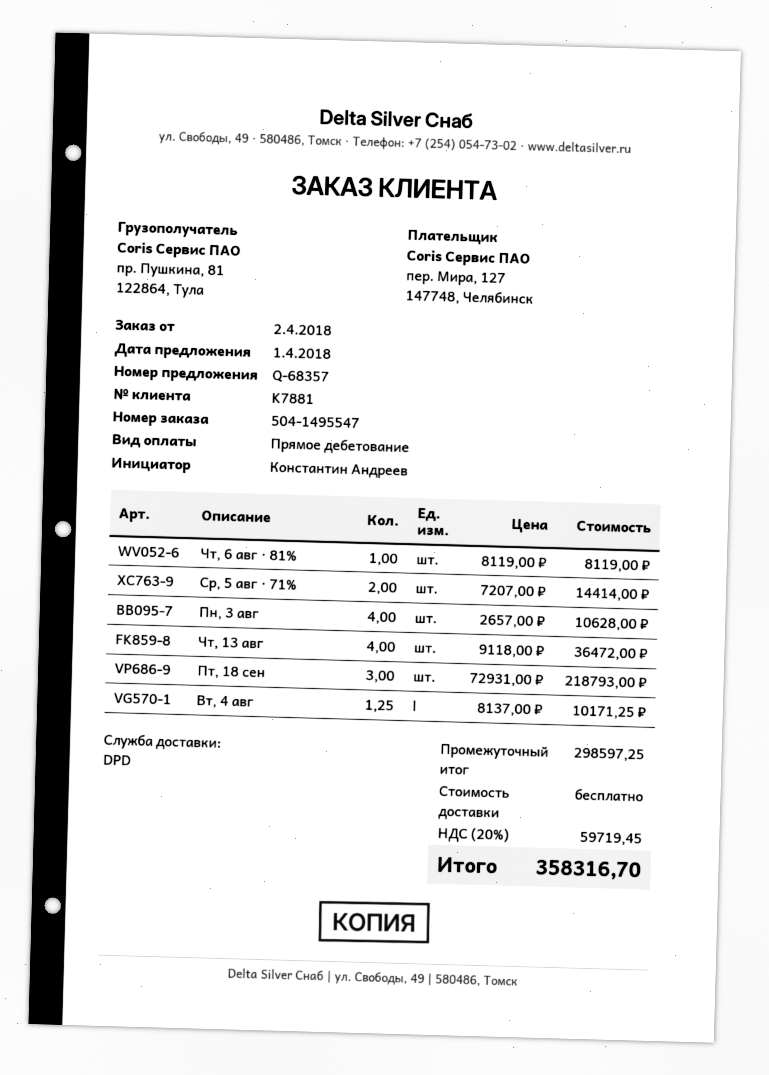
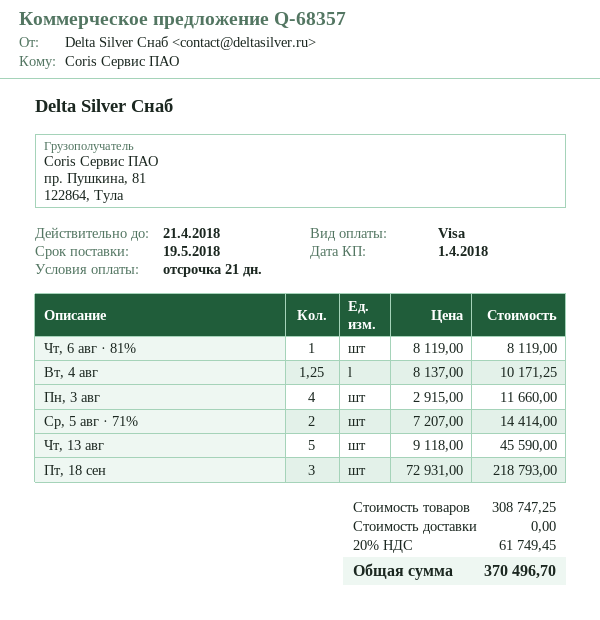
payment method: direct debit -> Visa
Пн, 3 авг: 4 x 2657.00 = 10628.00 -> 4 x 2915.00 = 11660.00
Чт, 13 авг: 4 x 9118.00 = 36472.00 -> 5 x 9118.00 = 45590.00
subtotal: 298597.25 -> 308747.25
tax: 20% = 59719.45 -> 20% = 61749.45
total: 358316.70 -> 370496.70

